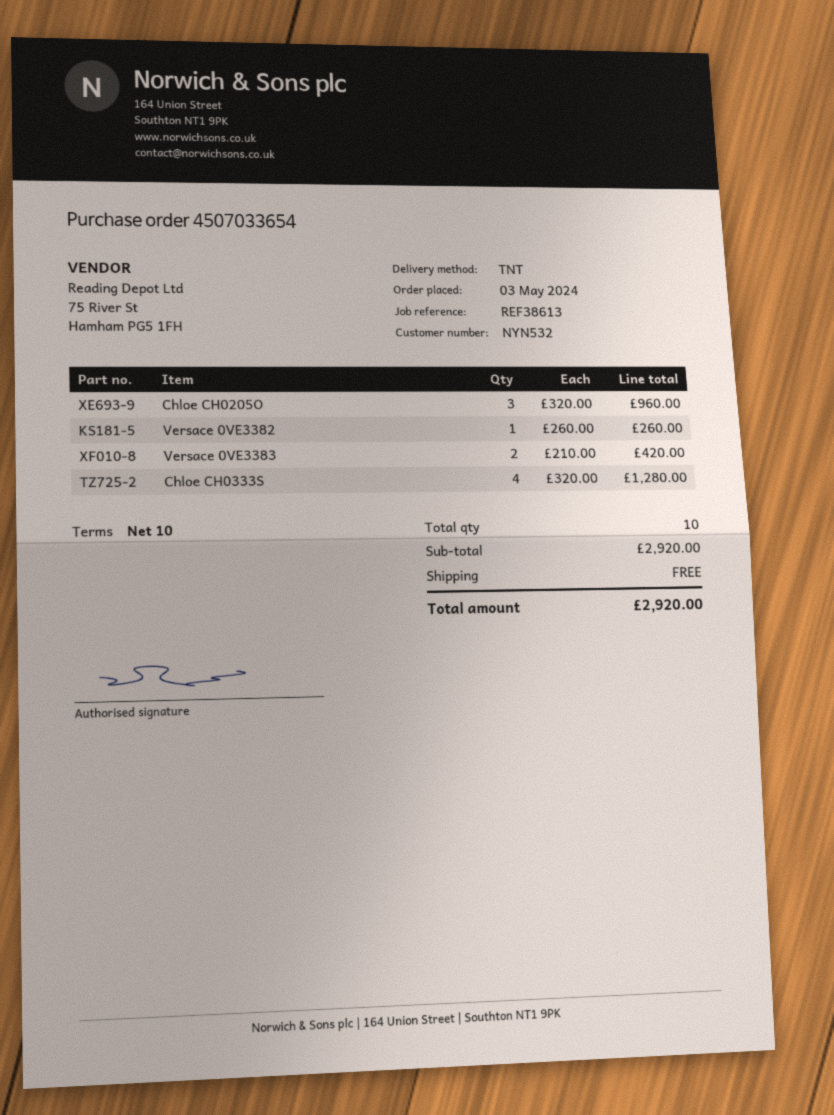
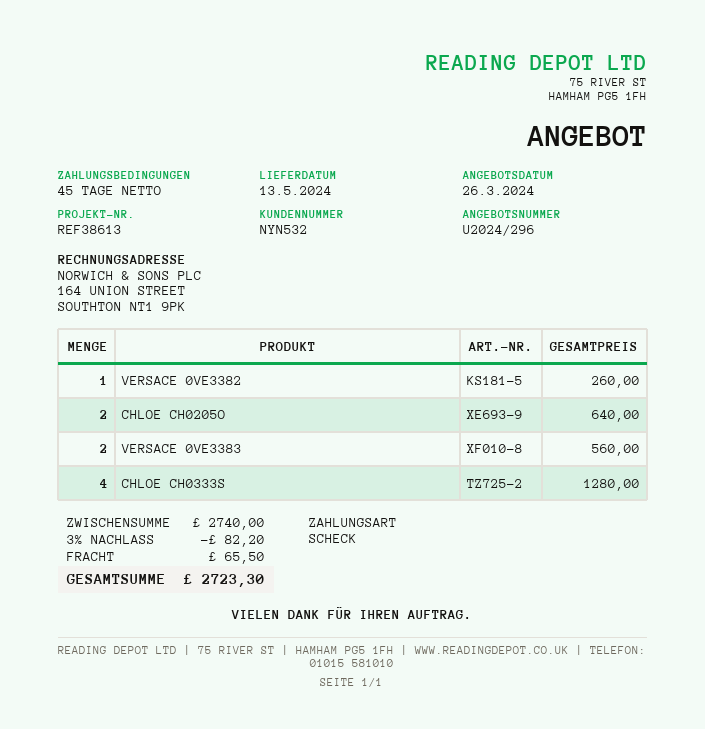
payment terms: 10 days -> 45 days
Chloe CH0205O: 3 for 960.00 -> 2 for 640.00
Versace 0VE3383: 2 for 420.00 -> 2 for 560.00
subtotal: 2920.00 -> 2740.00
discount: none -> 3% = 82.20
shipping: 0.00 -> 65.50
total: 2920.00 -> 2723.30

